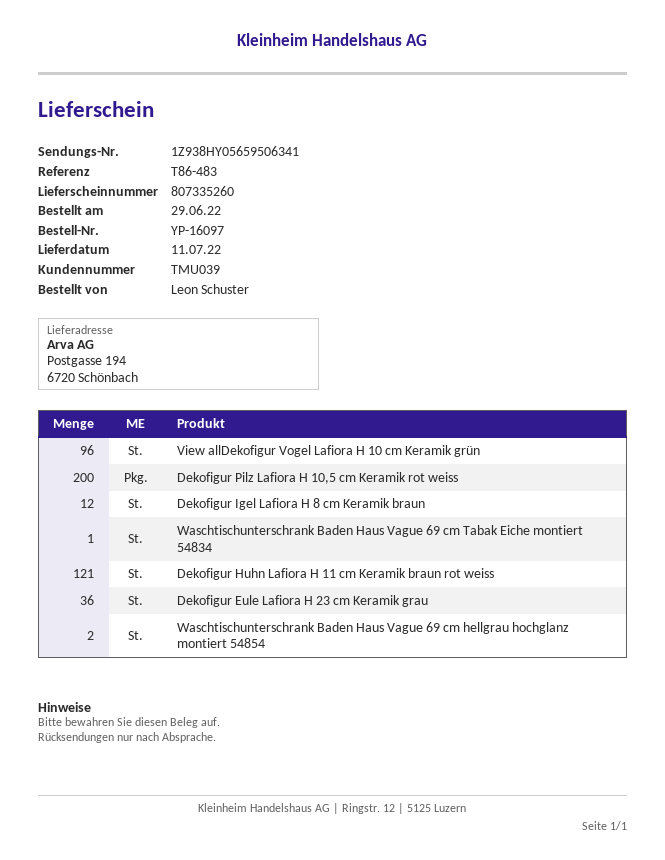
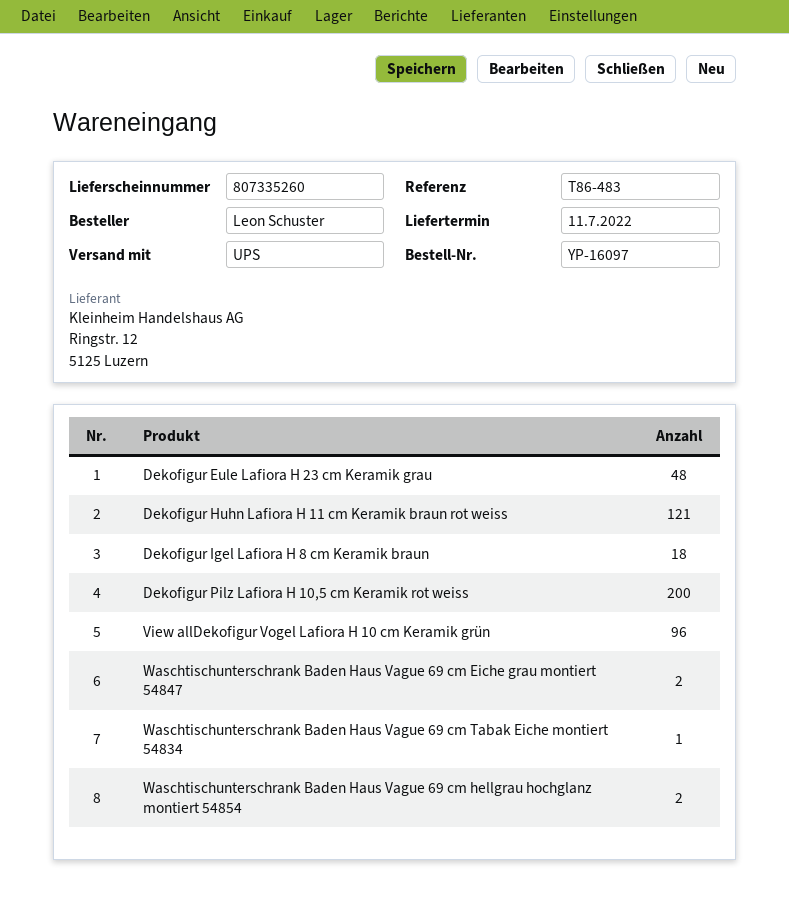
Dekofigur Igel Lafiora H 8 cm Keramik braun: 12 -> 18
Dekofigur Eule Lafiora H 23 cm Keramik grau: 36 -> 48
Waschtischunterschrank Baden Haus Vague 69 cm Eiche grau montiert 54847: none -> 2

